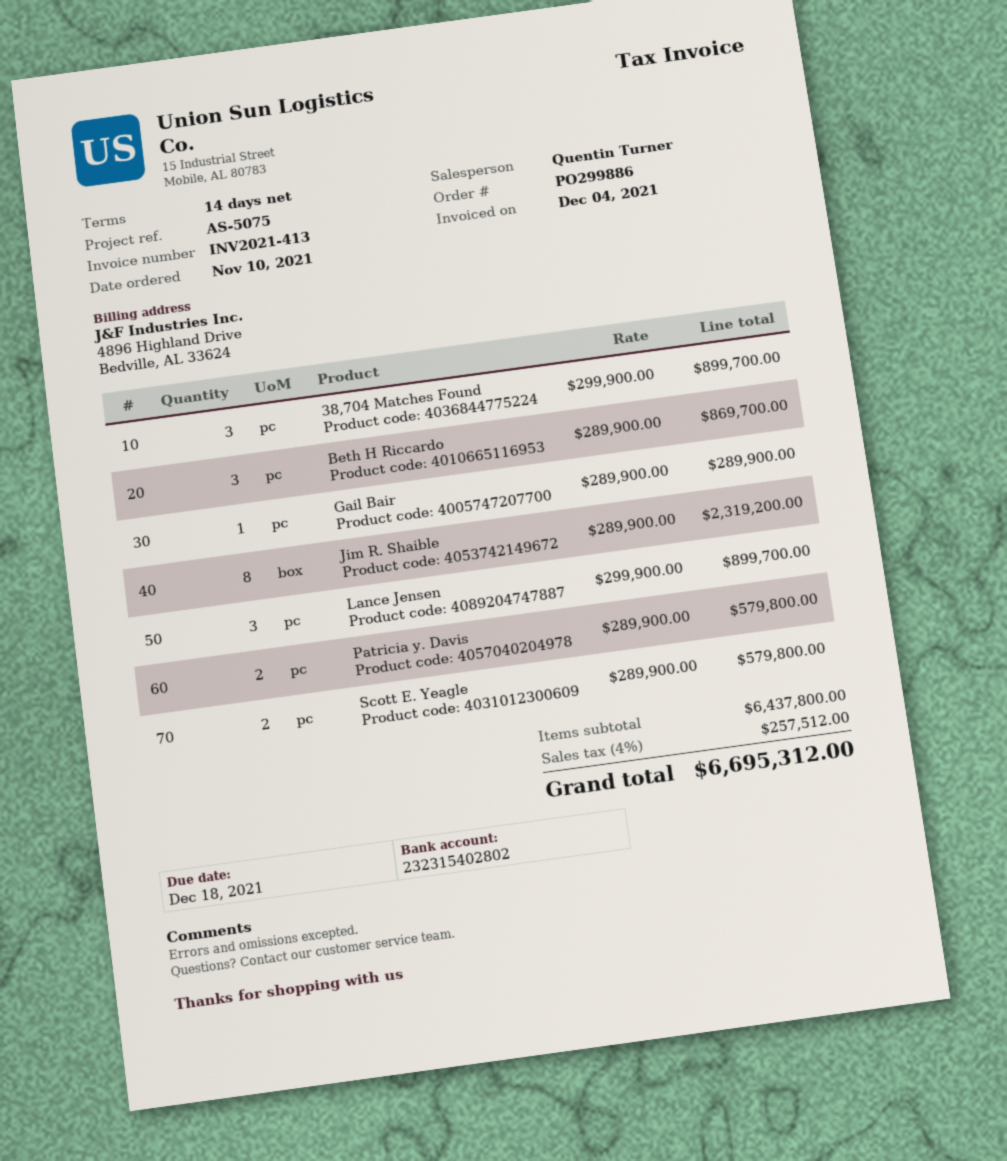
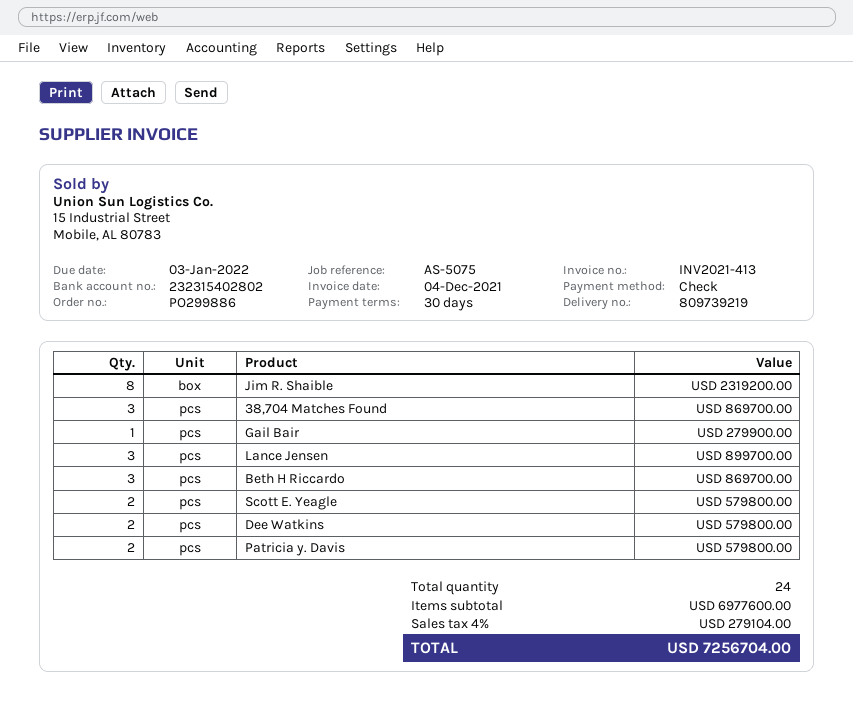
payment terms: 14 days -> 30 days
due date: 2021-12-18 -> 2022-01-03
38,704 Matches Found: 3 for 899700.00 -> 3 for 869700.00
Gail Bair: 1 for 289900.00 -> 1 for 279900.00
Dee Watkins: none -> 2 for 579800.00
subtotal: 6437800.00 -> 6977600.00
tax: 4% = 257512.00 -> 4% = 279104.00
total: 6695312.00 -> 7256704.00

